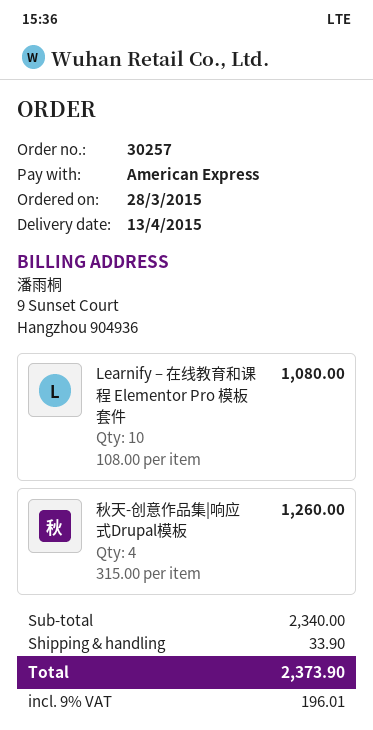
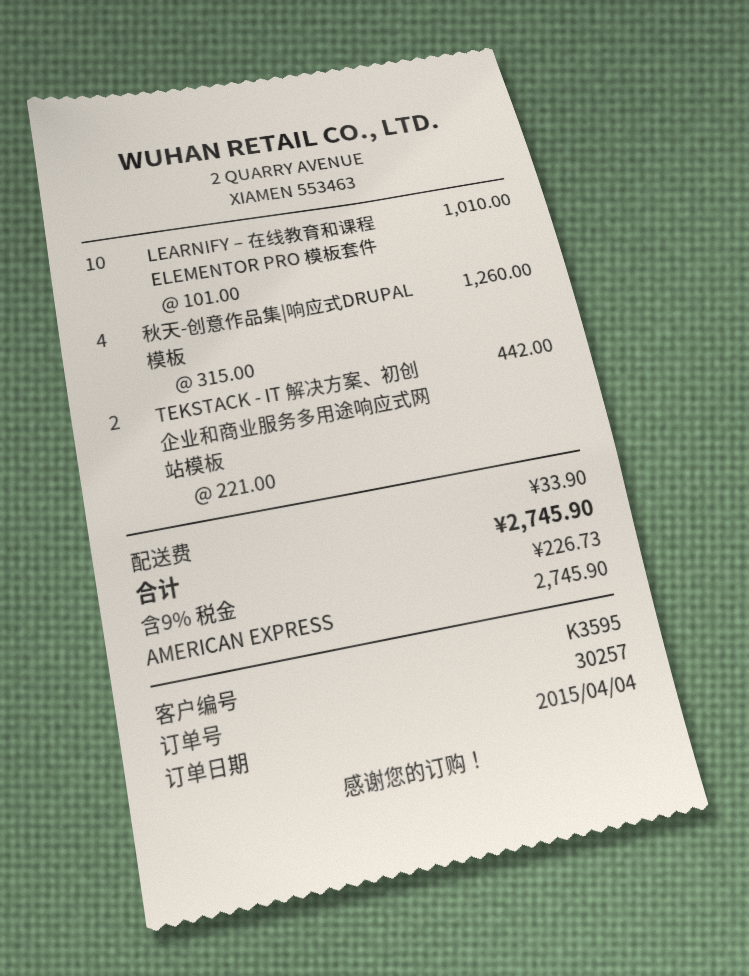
order date: 2015-03-28 -> 2015-04-04
Learnify – 在线教育和课程 Elementor Pro 模板套件: 10 x 108.00 = 1080.00 -> 10 x 101.00 = 1010.00
TEKSTACK - IT 解决方案、初创企业和商业服务多用途响应式网站模板: none -> 2 x 221.00 = 442.00
tax: 9% = 196.01 -> 9% = 226.73
total: 2373.90 -> 2745.90

